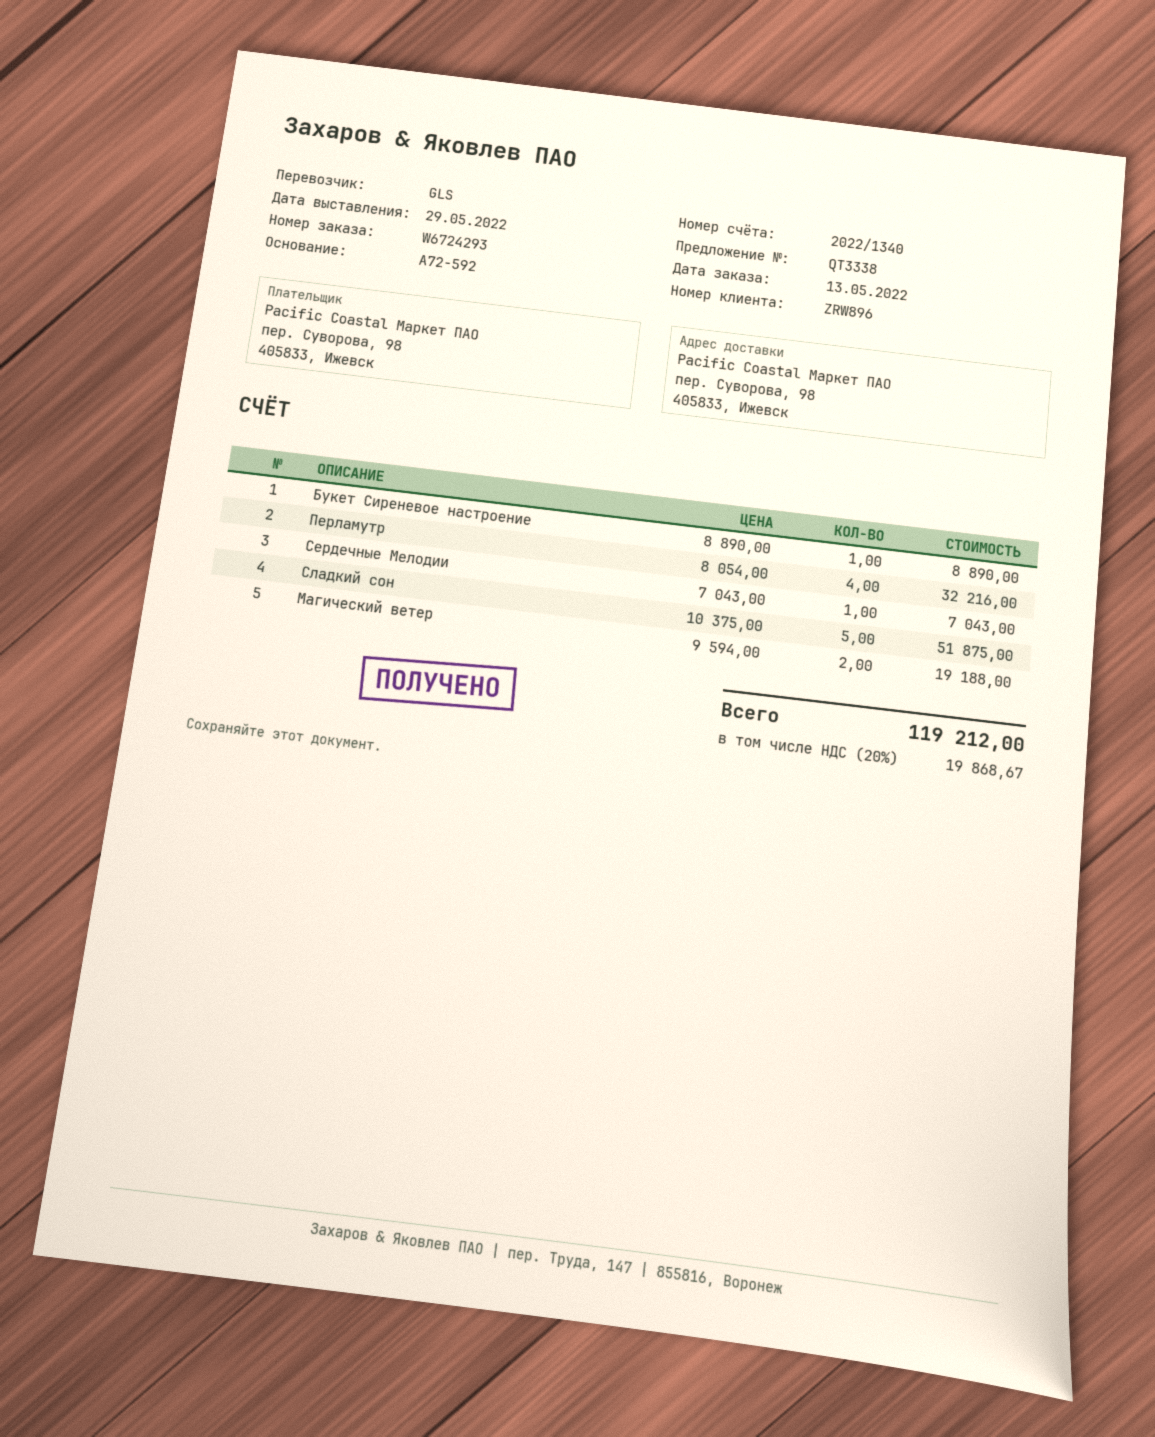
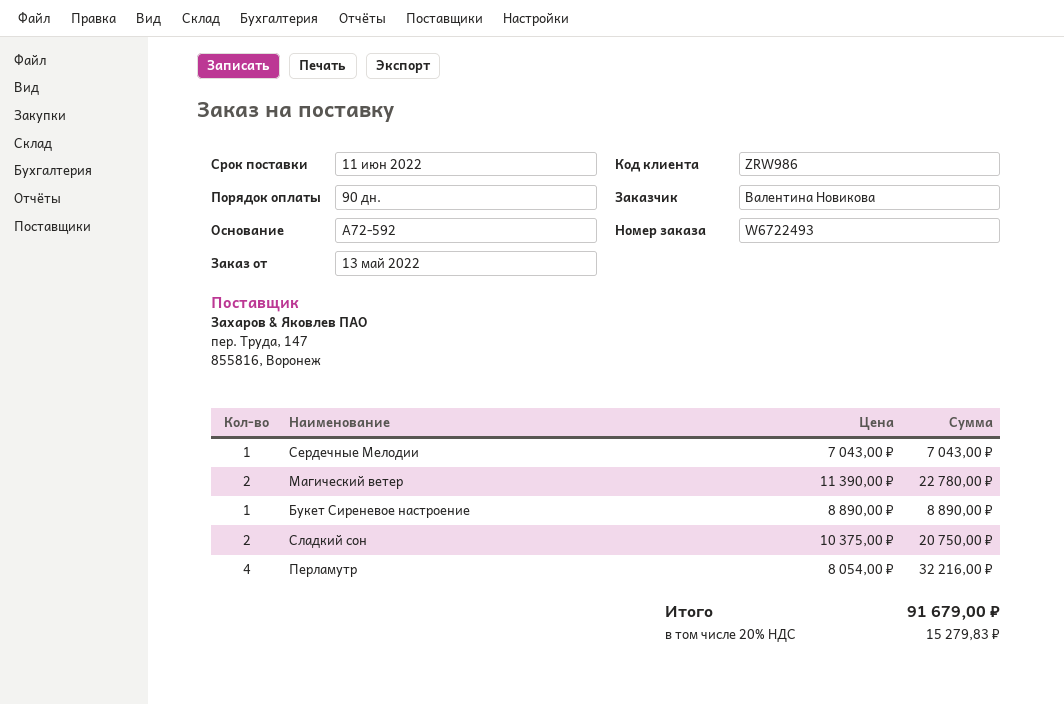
order number: W6724293 -> W6722493
customer number: ZRW896 -> ZRW986
Сладкий сон: 5 x 10375.00 = 51875.00 -> 2 x 10375.00 = 20750.00
Магический ветер: 2 x 9594.00 = 19188.00 -> 2 x 11390.00 = 22780.00
tax: 20% = 19868.67 -> 20% = 15279.83
total: 119212.00 -> 91679.00

